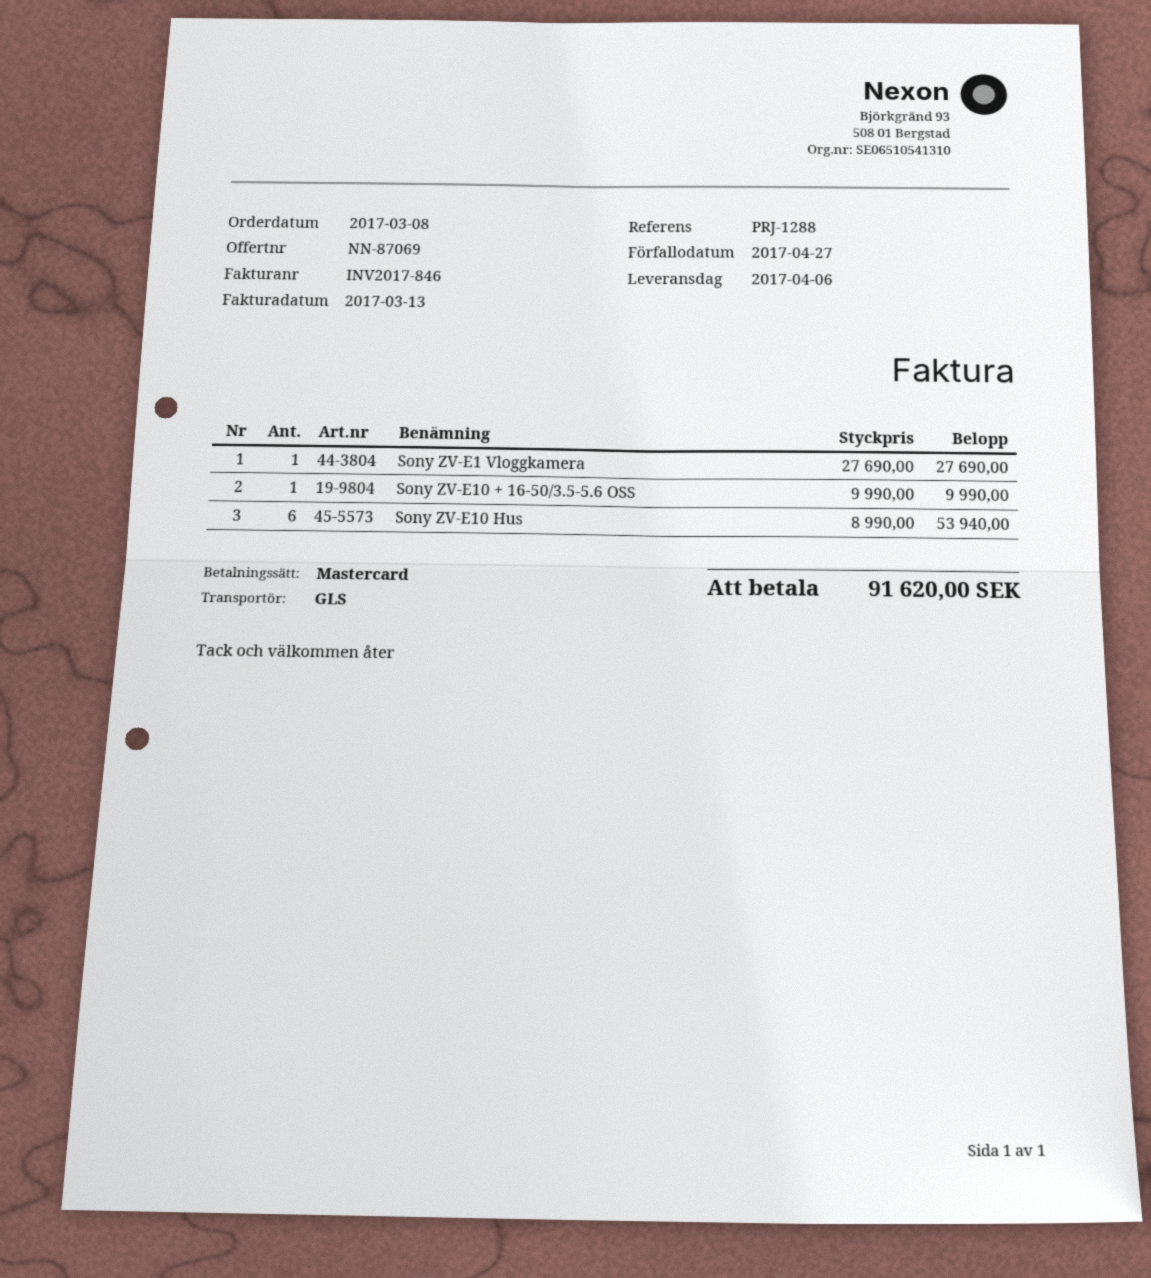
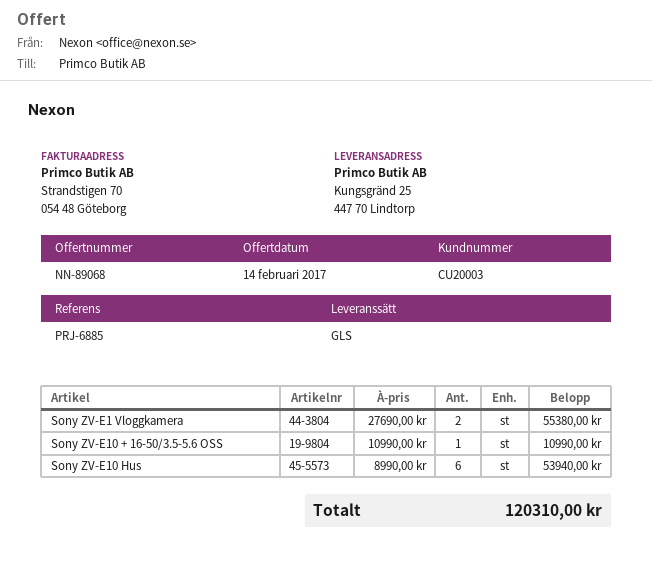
quote number: NN-87069 -> NN-89068
reference: PRJ-1288 -> PRJ-6885
Sony ZV-E1 Vloggkamera: 1 x 27690.00 = 27690.00 -> 2 x 27690.00 = 55380.00
Sony ZV-E10 + 16-50/3.5-5.6 OSS: 1 x 9990.00 = 9990.00 -> 1 x 10990.00 = 10990.00
total: 91620.00 -> 120310.00

